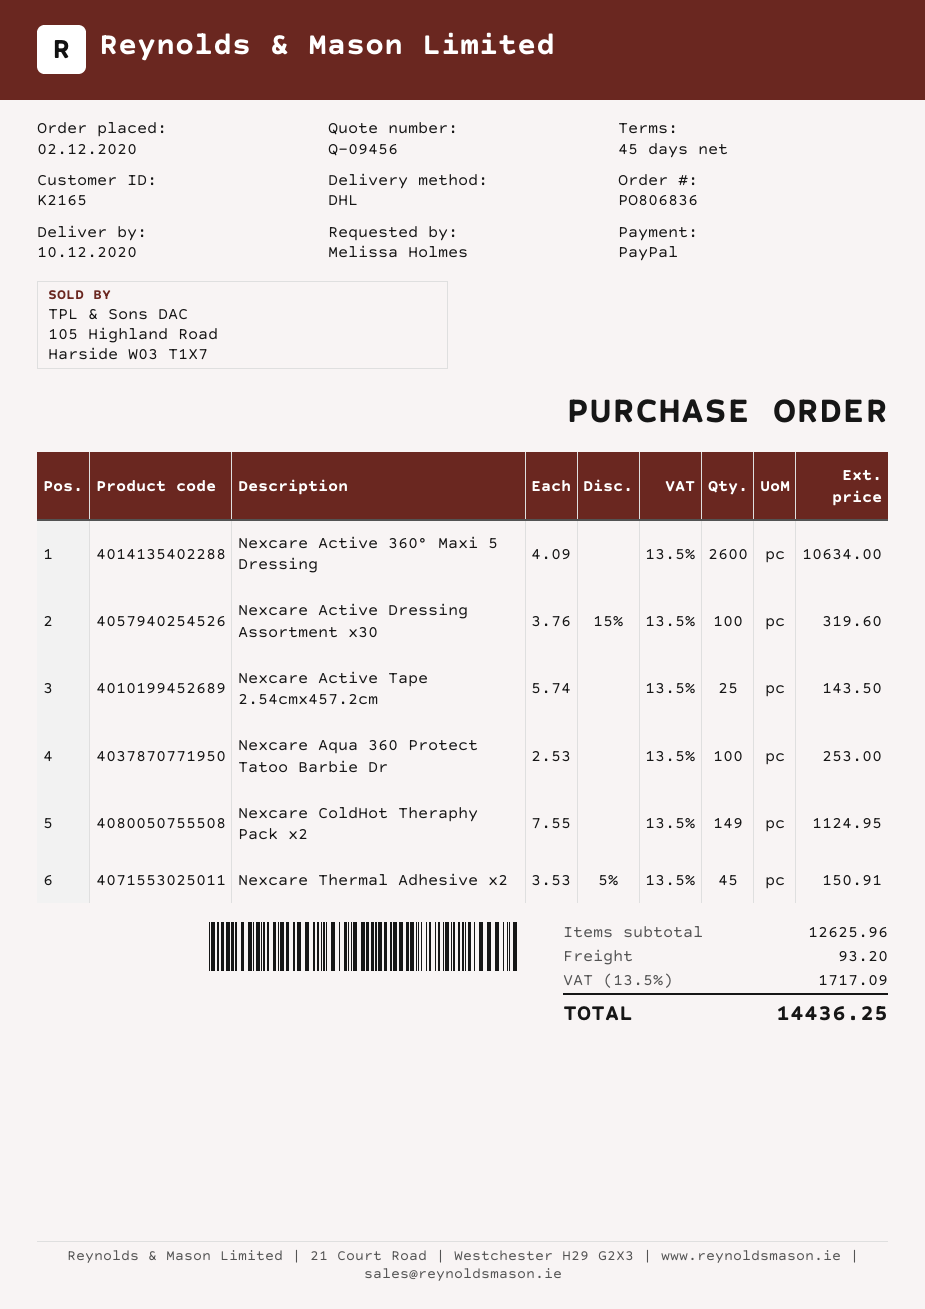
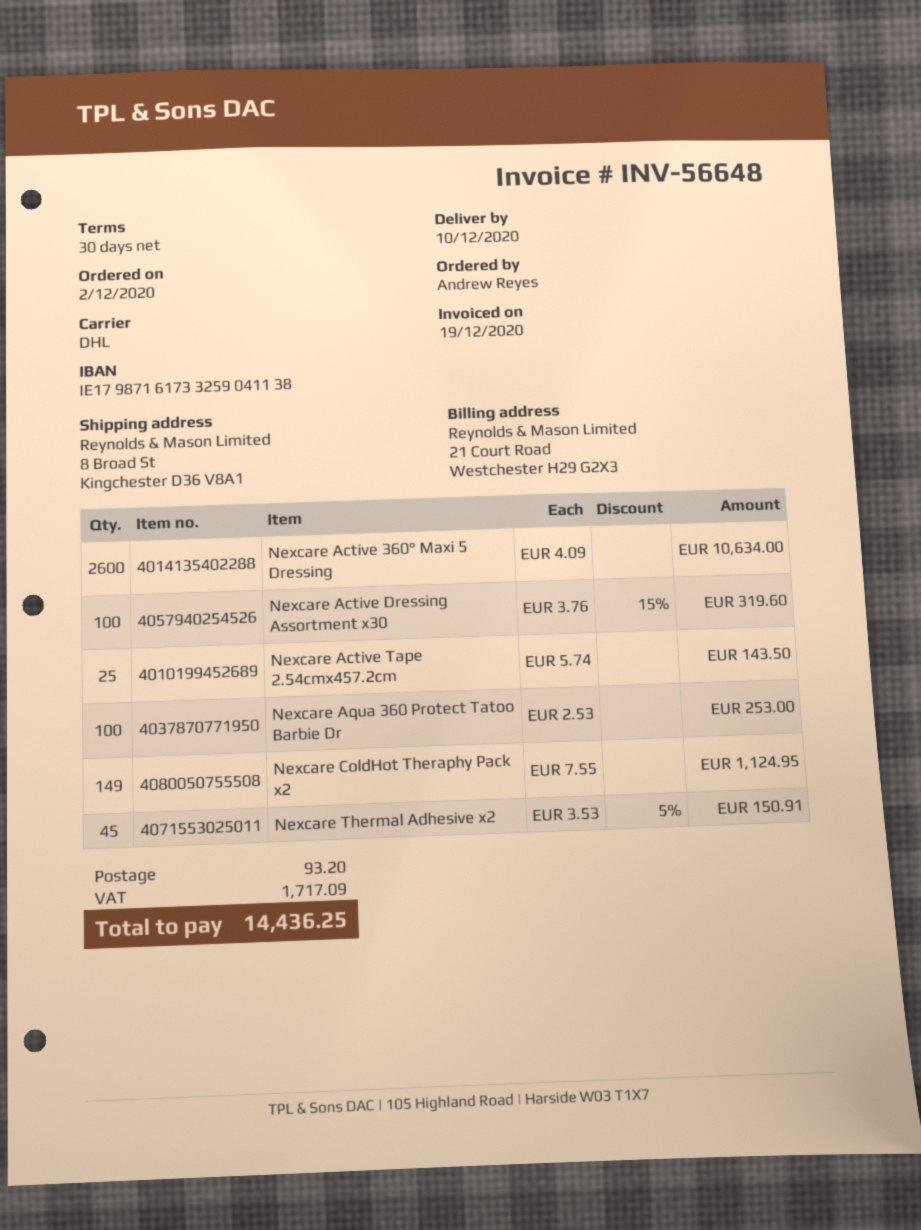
payment terms: 45 days -> 30 days
ordered by: Melissa Holmes -> Andrew Reyes

